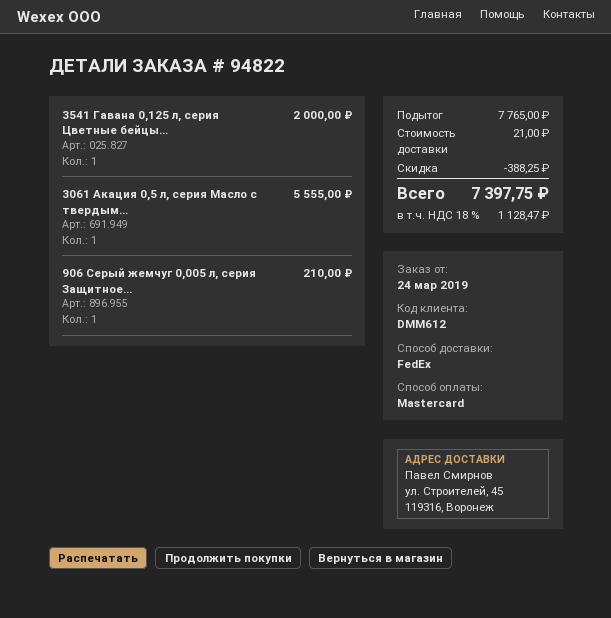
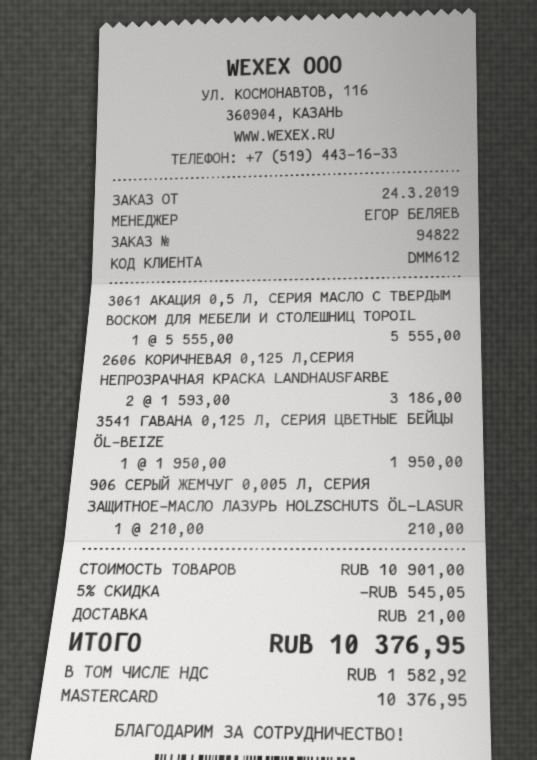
3541 Гавана 0,125 л, серия Цветные бейцы...: 1 for 2000.00 -> 1 for 1950.00
2606 КОРИЧНЕВАЯ 0,125 Л,СЕРИЯ НЕПРОЗРАЧНАЯ КРАСКА LANDHAUSFARBE: none -> 2 for 3186.00
subtotal: 7765.00 -> 10901.00
discount: 388.25 -> 545.05
tax: 1128.47 -> 1582.92
total: 7397.75 -> 10376.95

